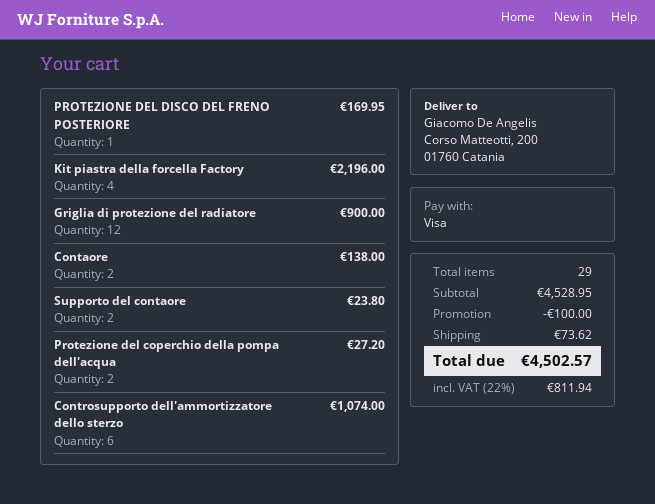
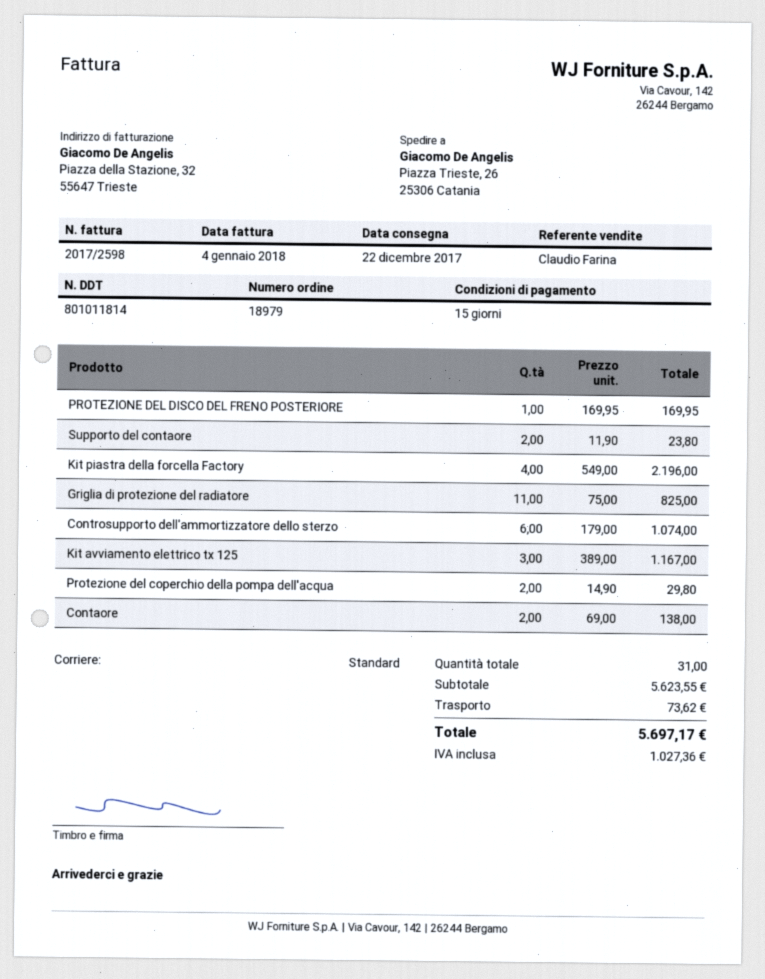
ship to: Corso Matteotti, 200, 01760 Catania -> Piazza Trieste, 26, 25306 Catania
Griglia di protezione del radiatore: 12 for 900.00 -> 11 for 825.00
Protezione del coperchio della pompa dell'acqua: 2 for 27.20 -> 2 for 29.80
Kit avviamento elettrico tx 125: none -> 3 for 1167.00
total quantity: 29 -> 31
subtotal: 4528.95 -> 5623.55
discount: 100.00 -> none
tax: 811.94 -> 1027.36
total: 4502.57 -> 5697.17

